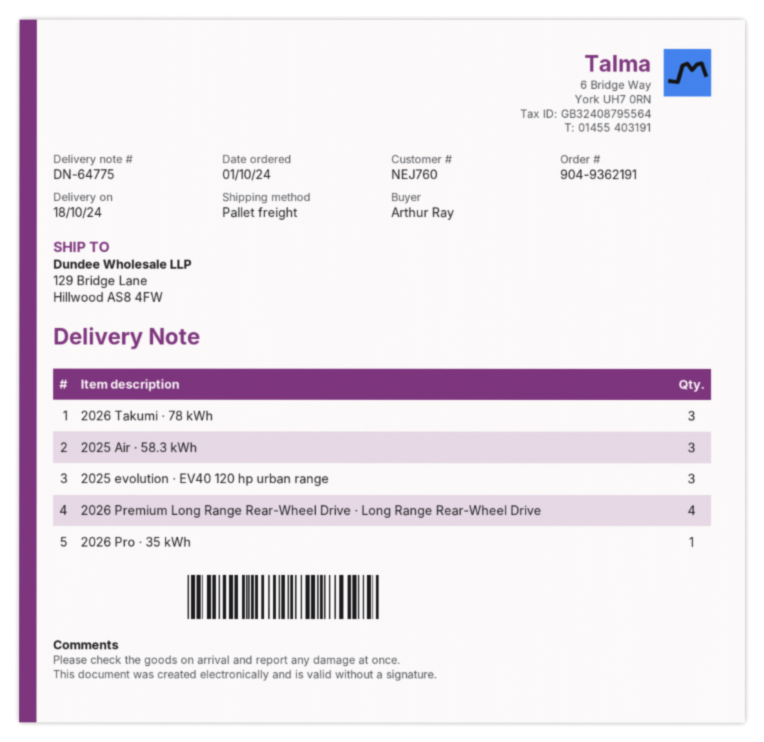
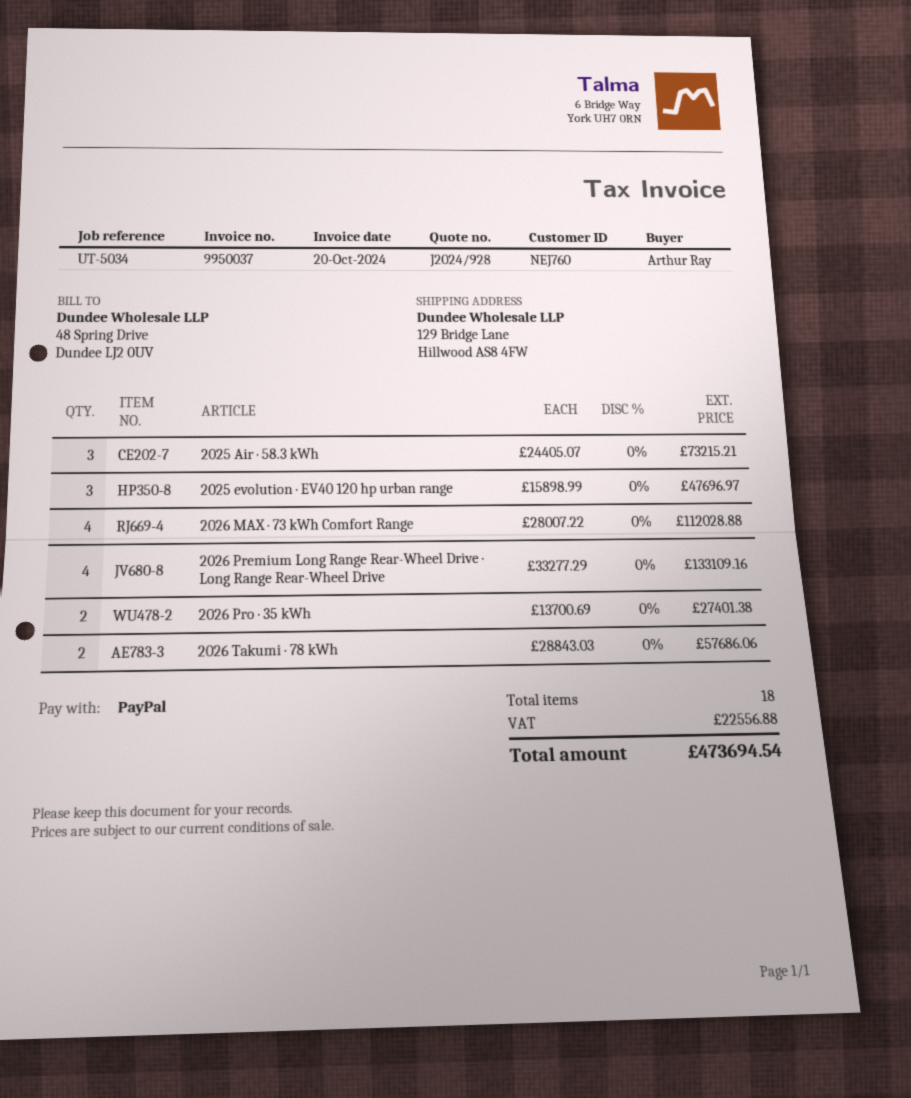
2026 Takumi · 78 kWh: 3 -> 2
2026 Pro · 35 kWh: 1 -> 2
2026 MAX · 73 kWh Comfort Range: none -> 4

